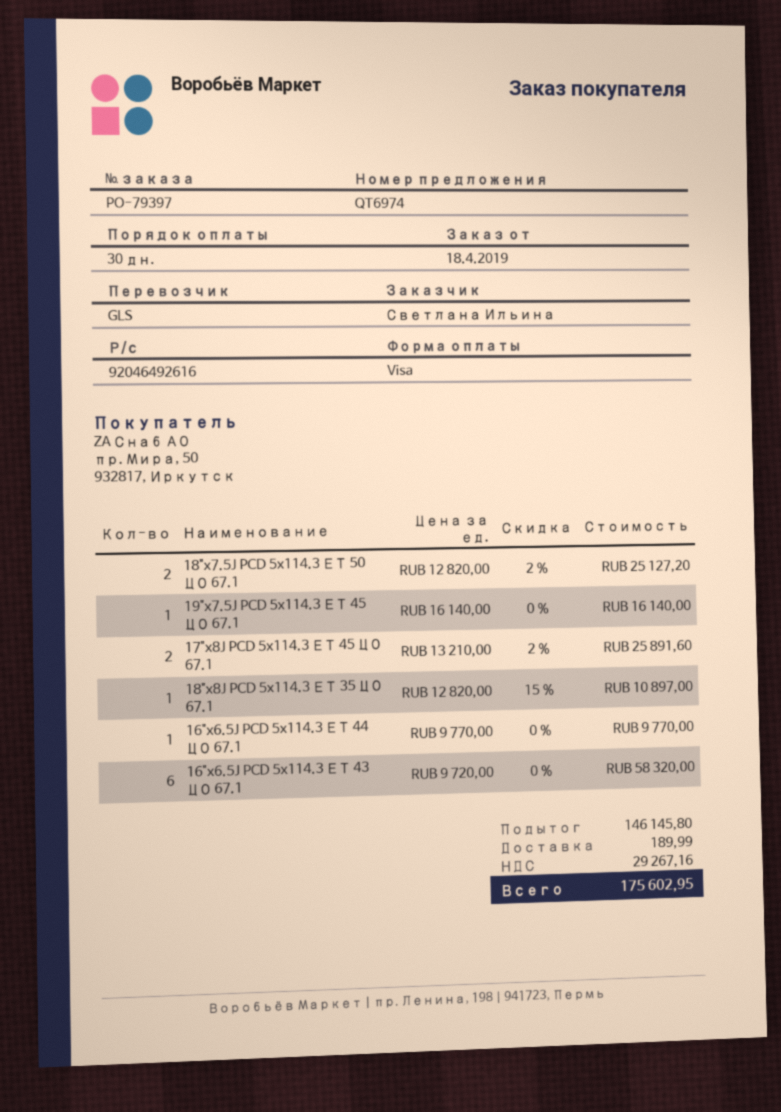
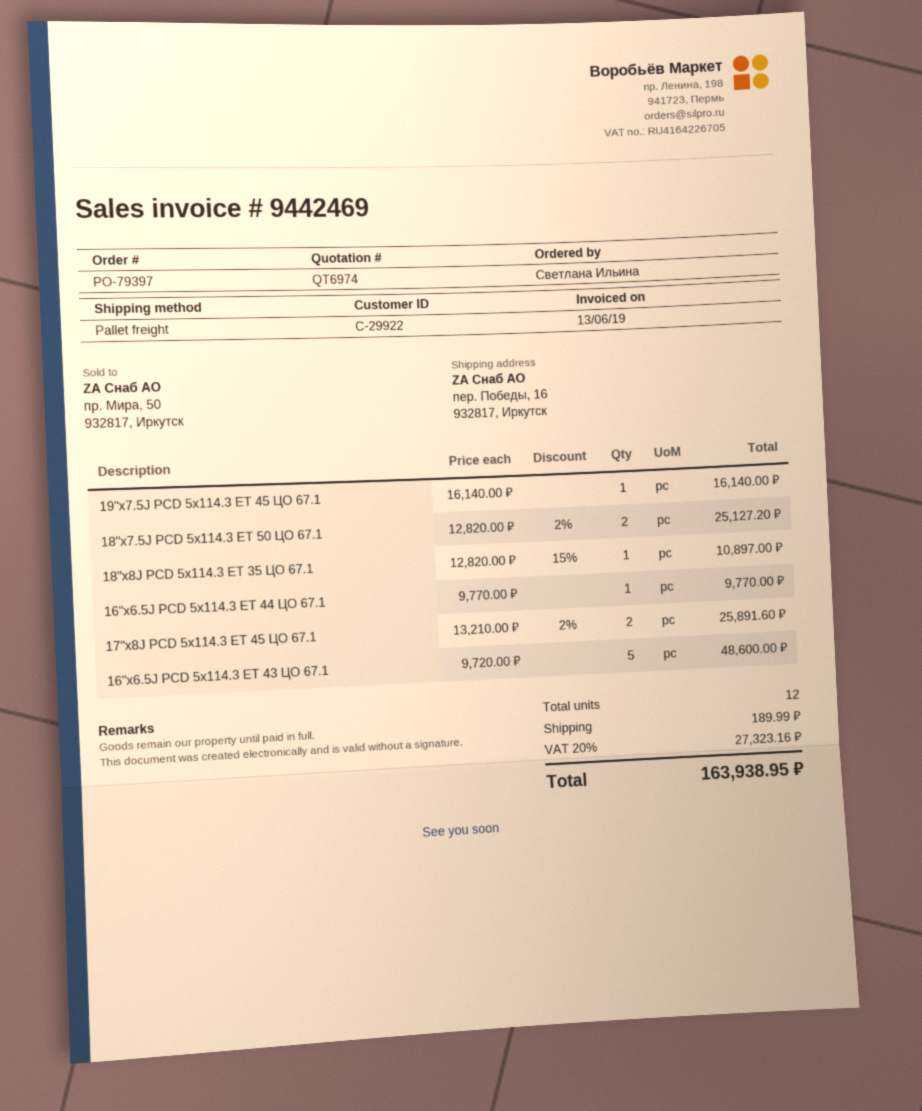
shipping method: GLS -> pallet freight
16"x6.5J PCD 5x114.3 ЕТ 43 ЦО 67.1: 6 x 9720.00 = 58320.00 -> 5 x 9720.00 = 48600.00
tax: 29267.16 -> 27323.16
total: 175602.95 -> 163938.95

